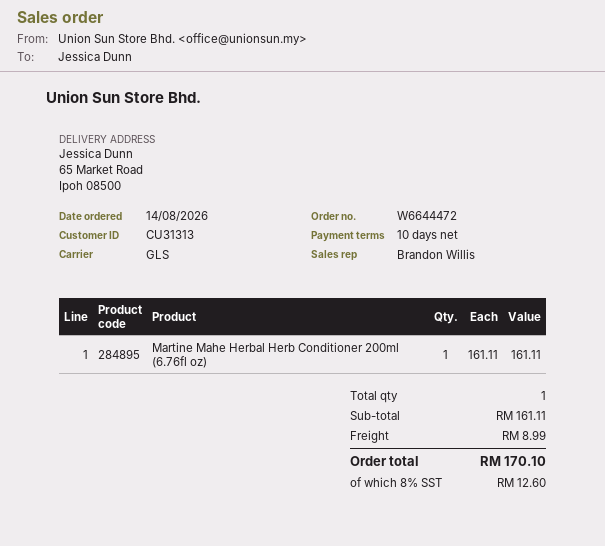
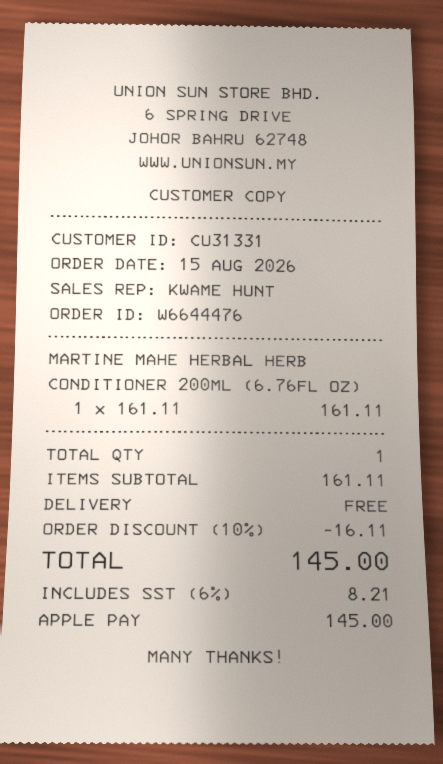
order number: W6644472 -> W6644476
order date: 2026-08-14 -> 2026-08-15
customer number: CU31313 -> CU31331
sales rep: Brandon Willis -> KWAME HUNT
discount: none -> 10% = 16.11
shipping: 8.99 -> 0.00
tax: 8% = 12.60 -> 6% = 8.21
total: 170.10 -> 145.00

